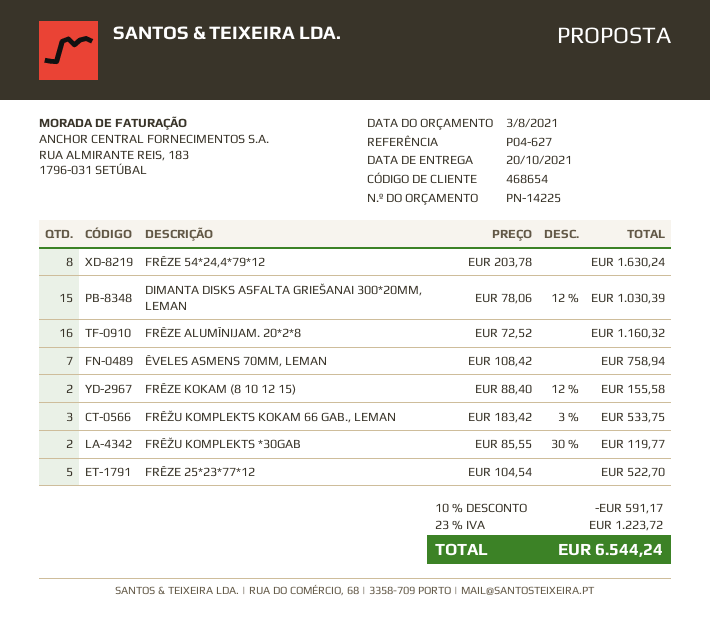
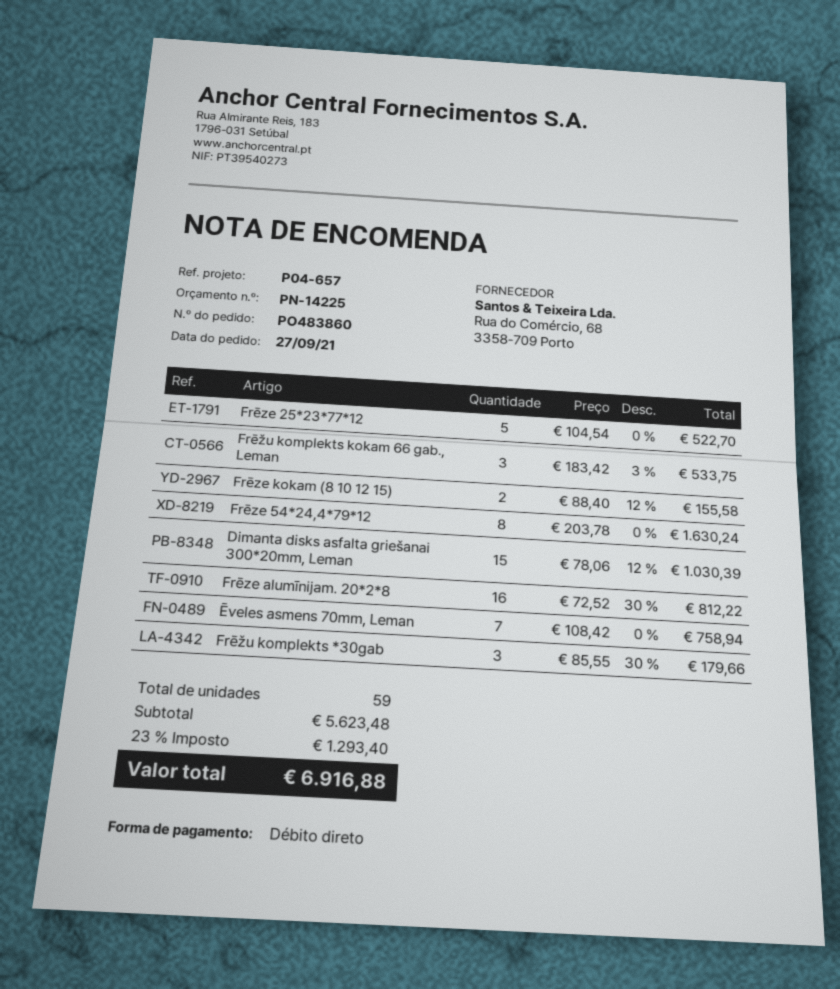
reference: P04-627 -> P04-657
FRĒZE ALUMĪNIJAM. 20*2*8: 16 x 72.52 = 1160.32 -> 16 x 72.52 - 30% = 812.22
FRĒŽU KOMPLEKTS *30GAB: 2 x 85.55 - 30% = 119.77 -> 3 x 85.55 - 30% = 179.66
discount: 10% = 591.17 -> none
tax: 23% = 1223.72 -> 23% = 1293.40
total: 6544.24 -> 6916.88

